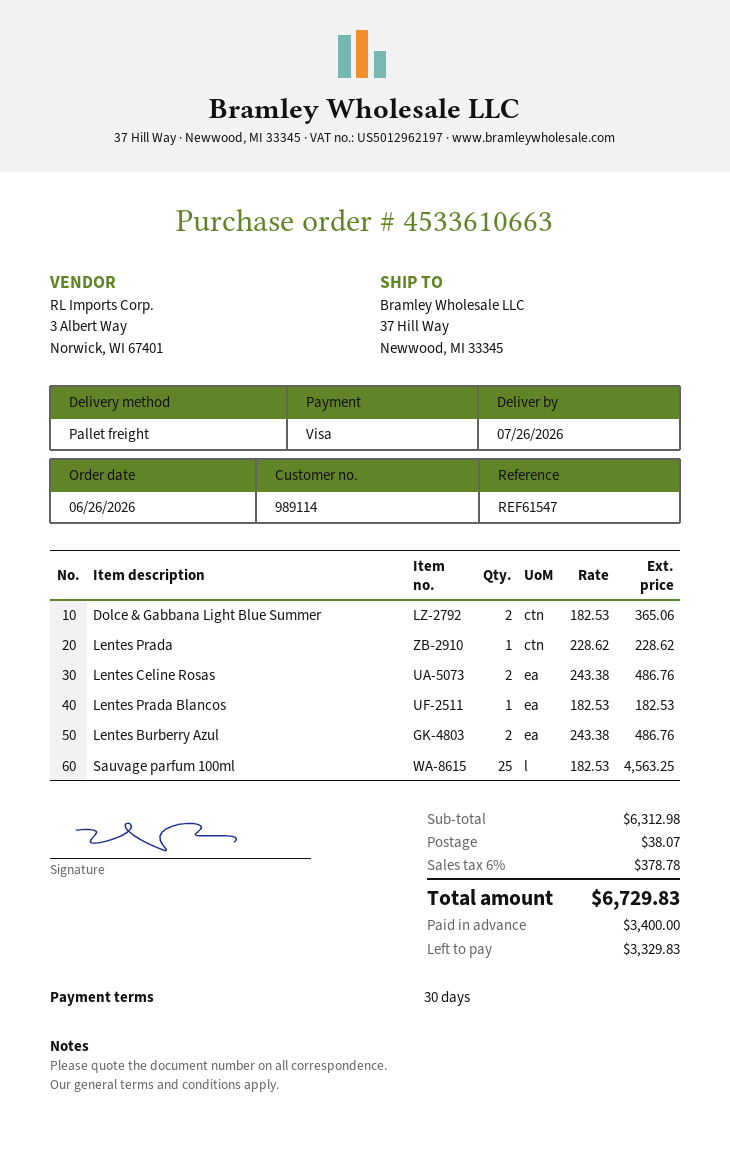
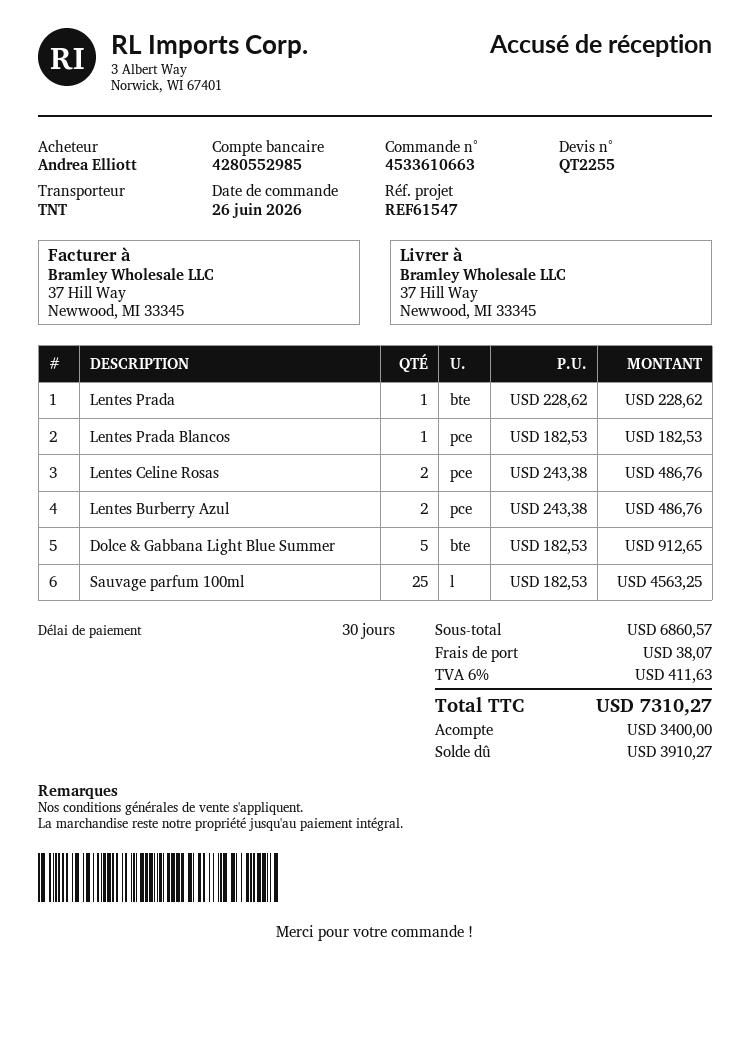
shipping method: pallet freight -> TNT
Dolce & Gabbana Light Blue Summer: 2 x 182.53 = 365.06 -> 5 x 182.53 = 912.65
subtotal: 6312.98 -> 6860.57
tax: 6% = 378.78 -> 6% = 411.63
total: 6729.83 -> 7310.27
balance: 3329.83 -> 3910.27

